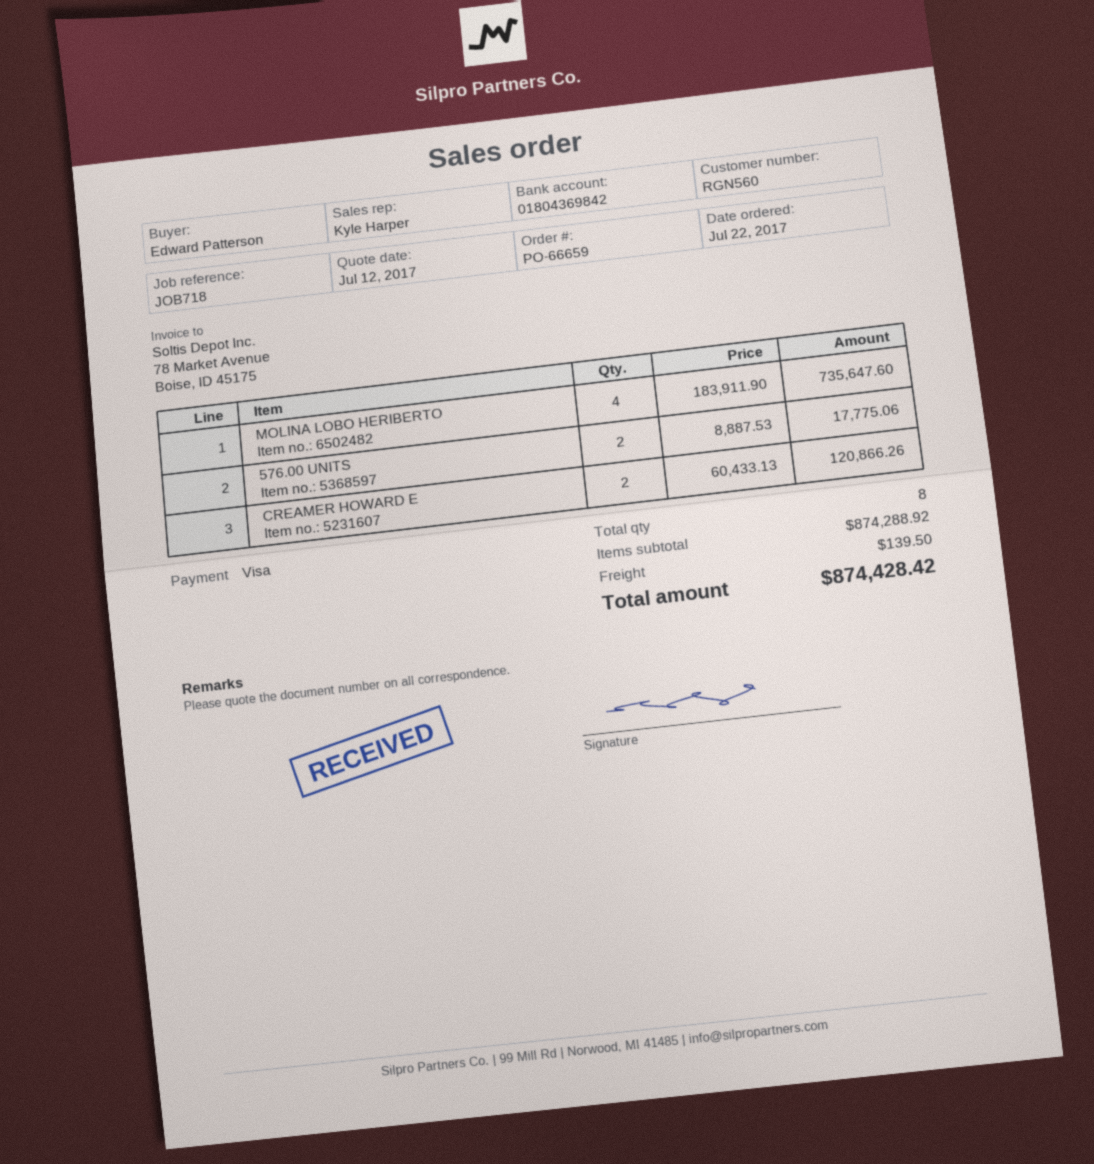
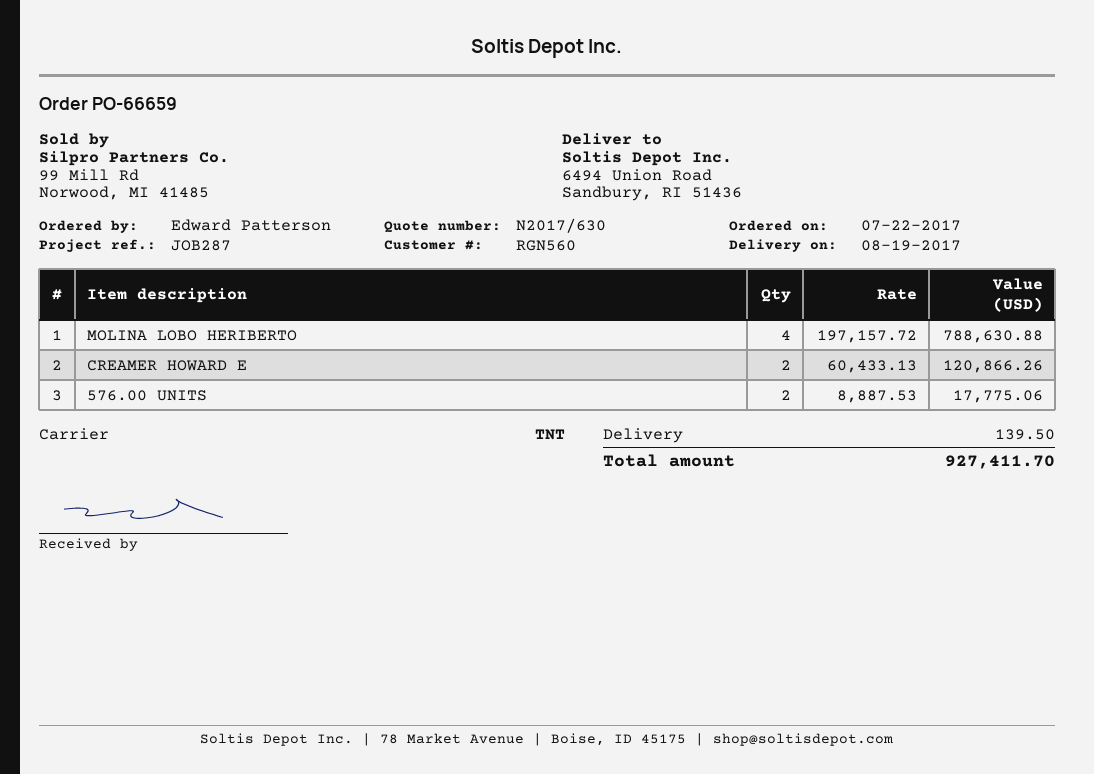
reference: JOB718 -> JOB287
MOLINA LOBO HERIBERTO: 4 x 183911.90 = 735647.60 -> 4 x 197157.72 = 788630.88
total: 874428.42 -> 927411.70

